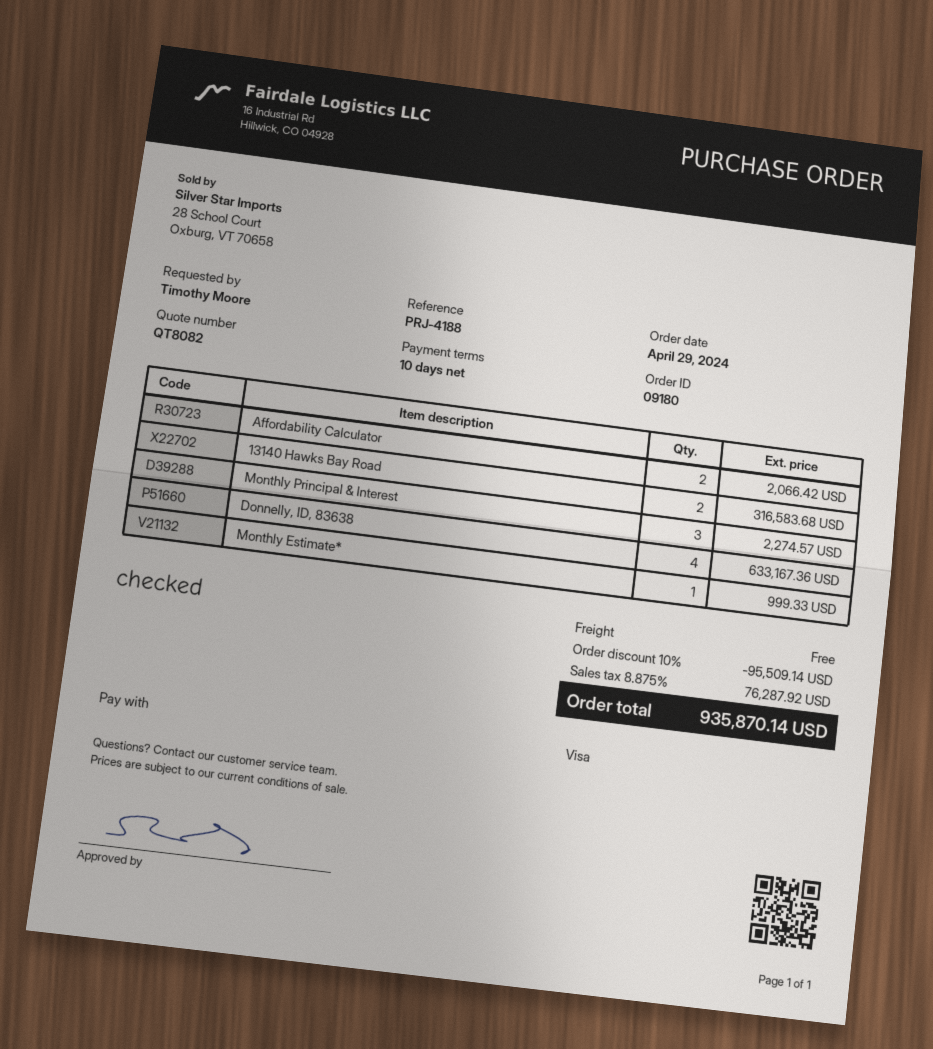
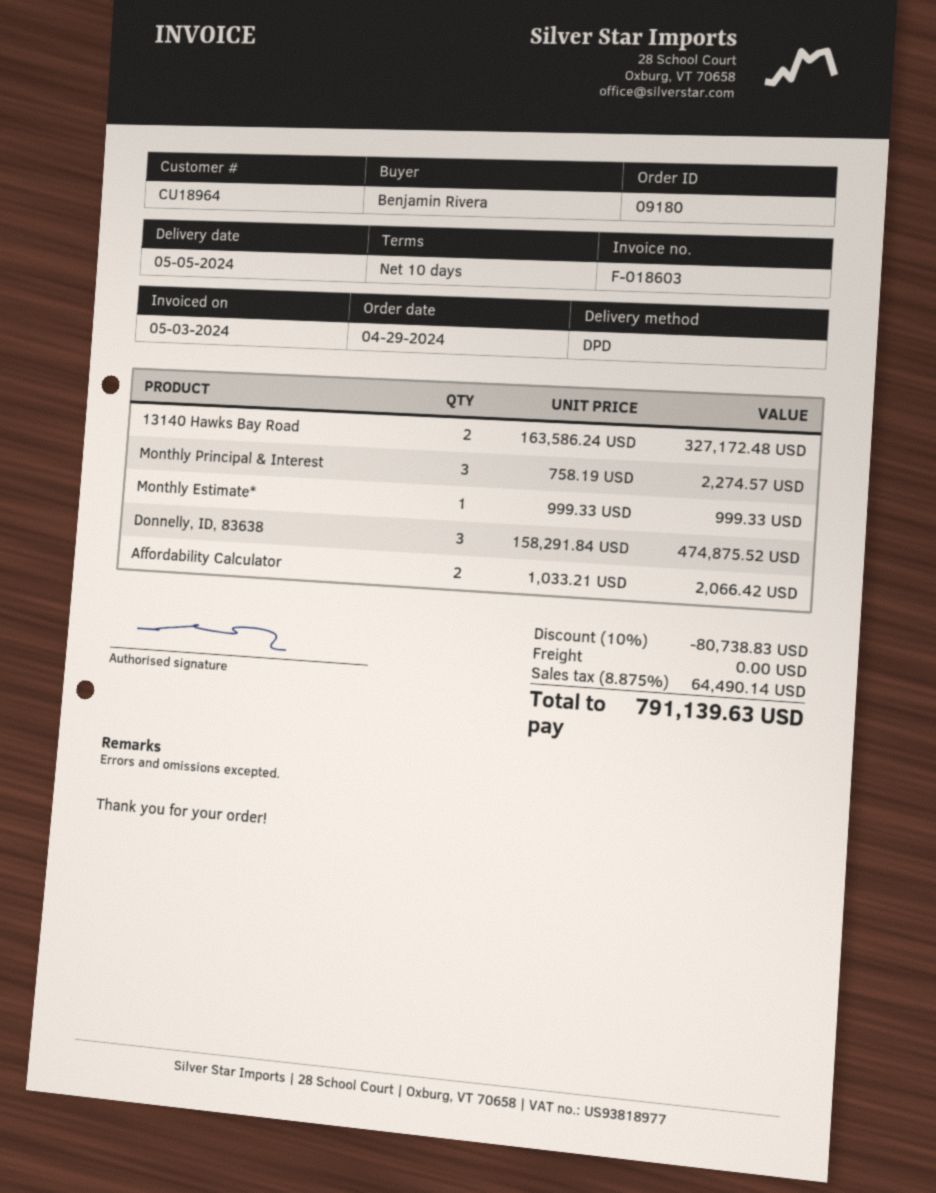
ordered by: Timothy Moore -> Benjamin Rivera
13140 Hawks Bay Road: 2 for 316583.68 -> 2 for 327172.48
Donnelly, ID, 83638: 4 for 633167.36 -> 3 for 474875.52
discount: 10% = 95509.14 -> 10% = 80738.83
tax: 8.875% = 76287.92 -> 8.875% = 64490.14
total: 935870.14 -> 791139.63

